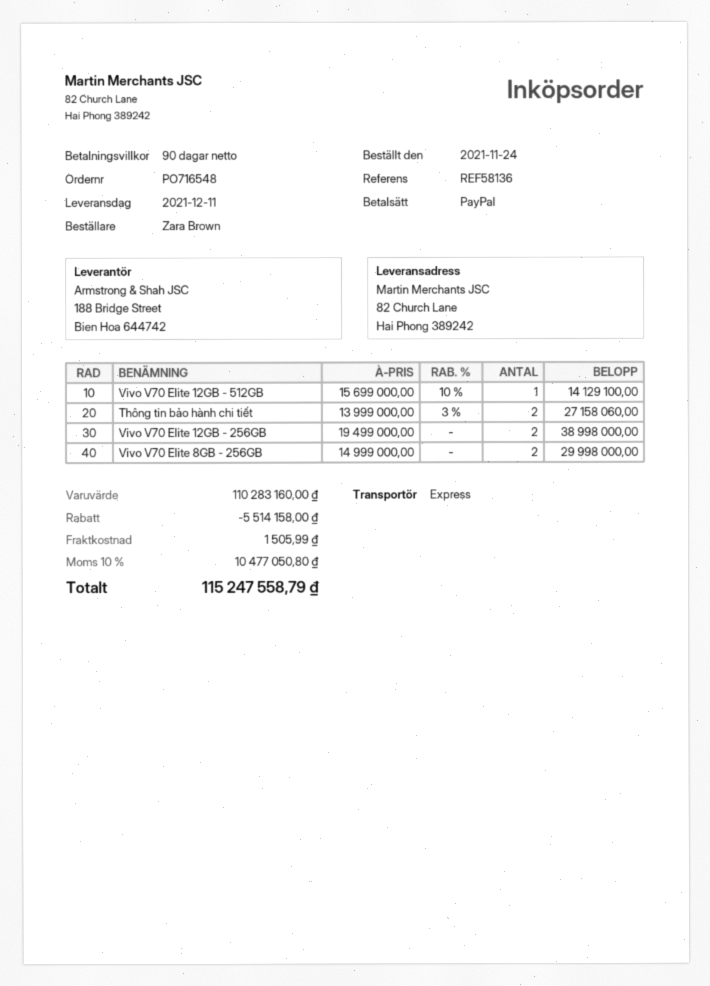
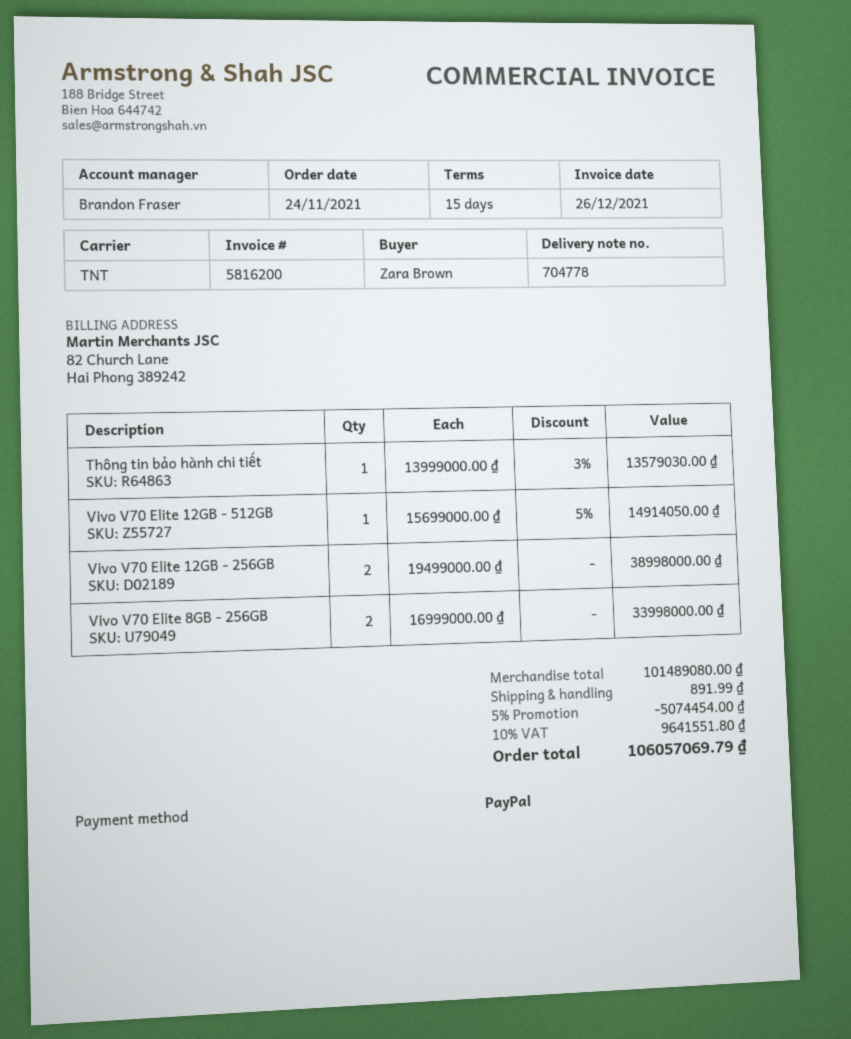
payment terms: 90 days -> 15 days
shipping method: express -> TNT
Vivo V70 Elite 12GB - 512GB: 1 x 15699000.00 - 10% = 14129100.00 -> 1 x 15699000.00 - 5% = 14914050.00
Thông tin bảo hành chi tiết: 2 x 13999000.00 - 3% = 27158060.00 -> 1 x 13999000.00 - 3% = 13579030.00
Vivo V70 Elite 8GB - 256GB: 2 x 14999000.00 = 29998000.00 -> 2 x 16999000.00 = 33998000.00
subtotal: 110283160.00 -> 101489080.00
discount: 5514158.00 -> 5074454.00
shipping: 1505.99 -> 891.99
tax: 10% = 10477050.80 -> 10% = 9641551.80
total: 115247558.79 -> 106057069.79

